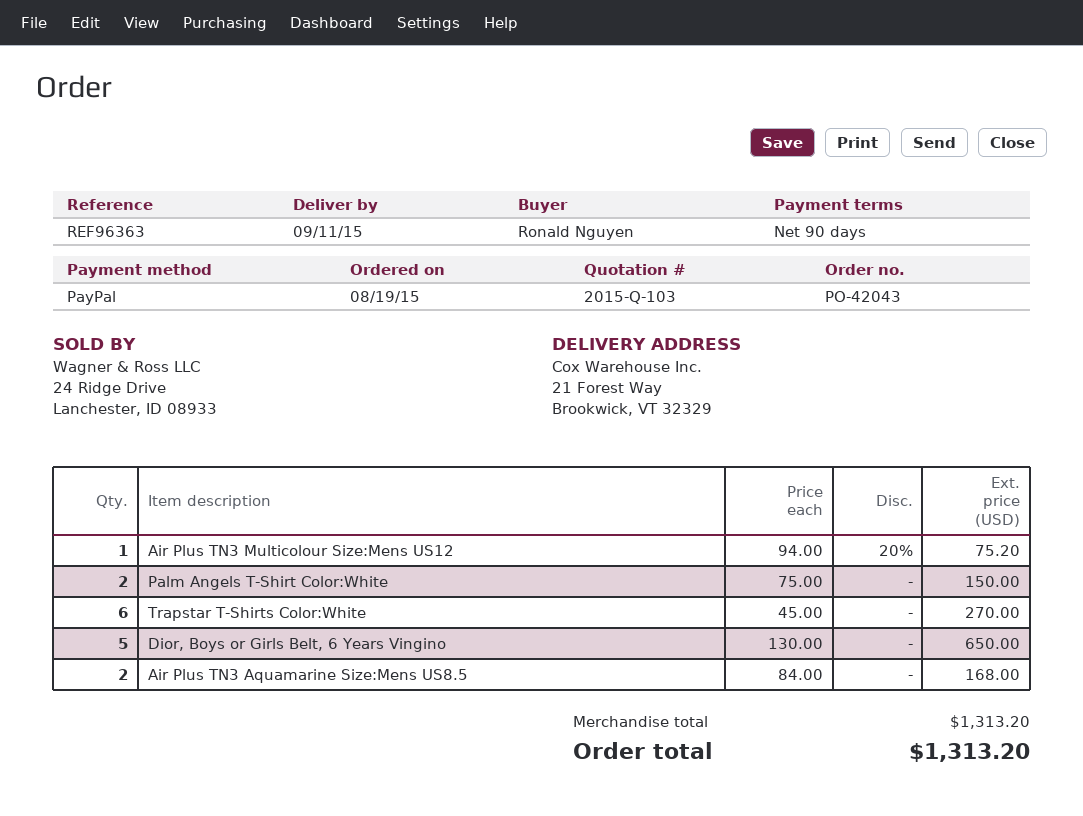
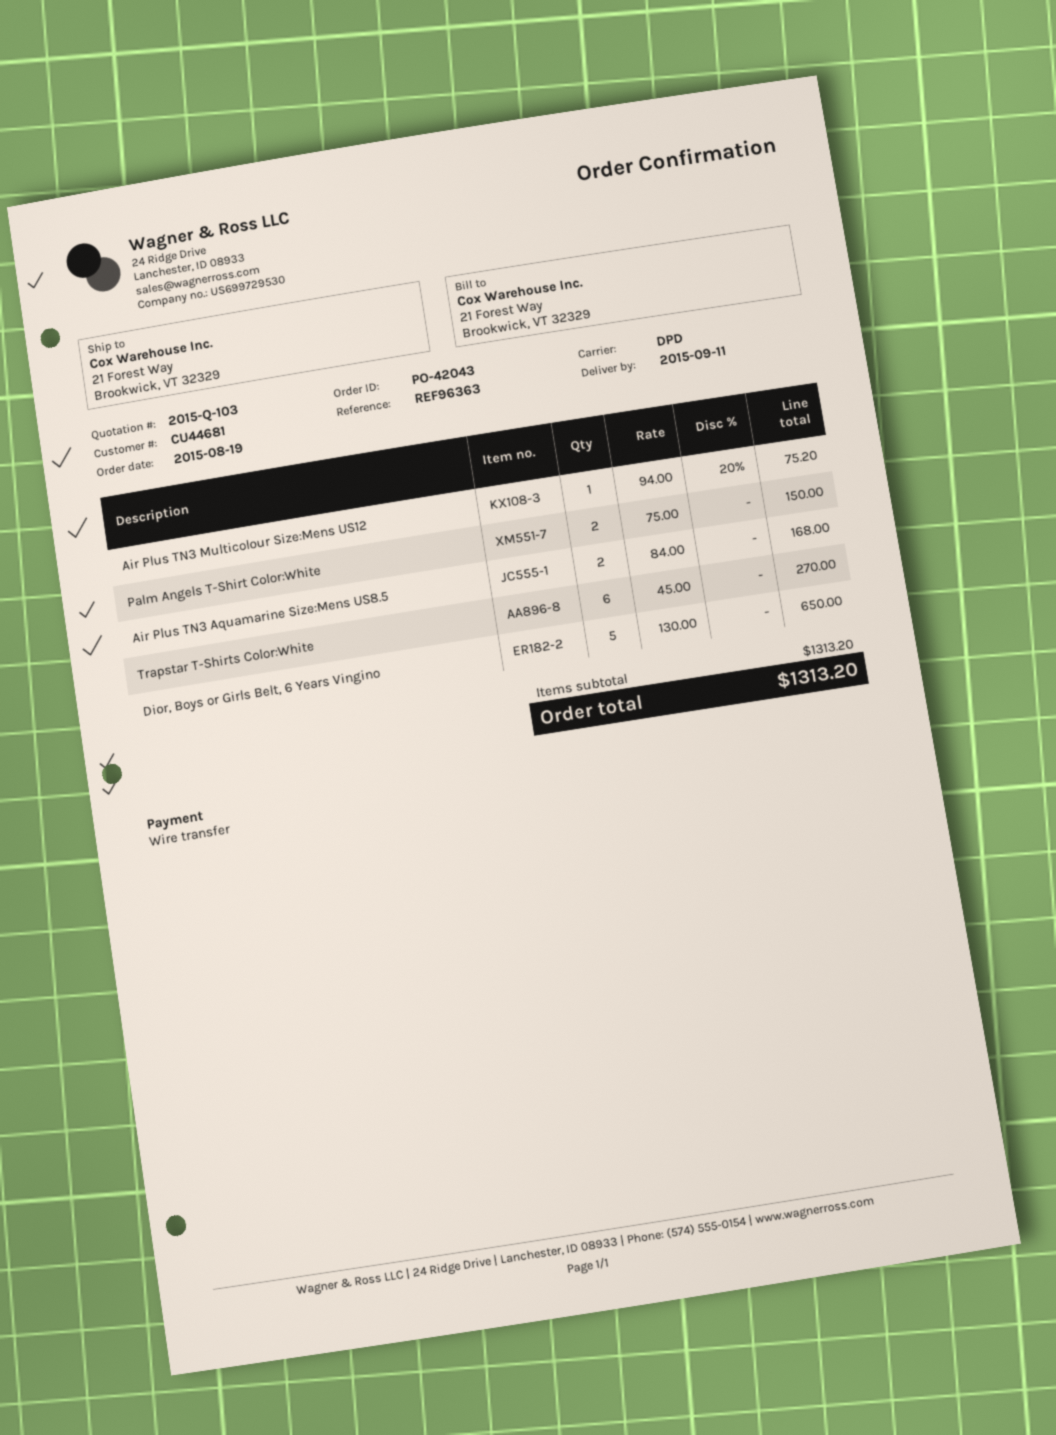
payment method: PayPal -> bank transfer

